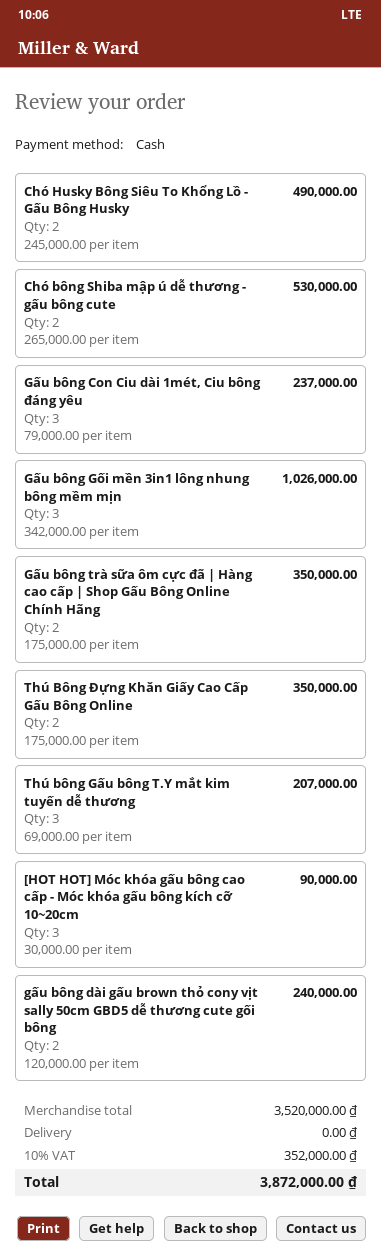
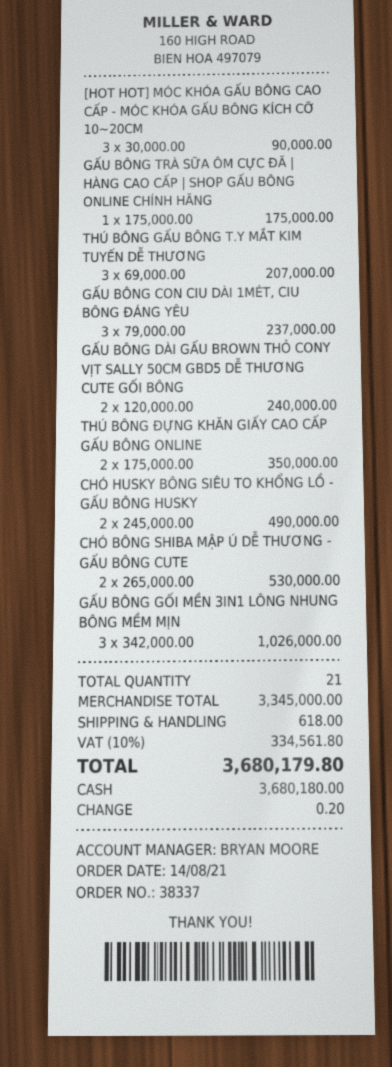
Gấu bông trà sữa ôm cực đã | Hàng cao cấp | Shop Gấu Bông Online Chính Hãng: 2 x 175000.00 = 350000.00 -> 1 x 175000.00 = 175000.00
subtotal: 3520000.00 -> 3345000.00
shipping: 0.00 -> 618.00
tax: 10% = 352000.00 -> 10% = 334561.80
total: 3872000.00 -> 3680179.80

